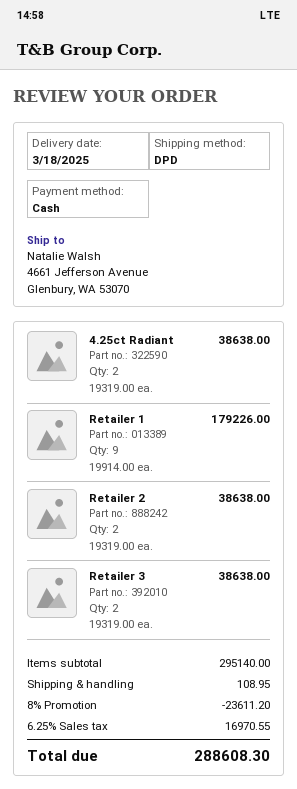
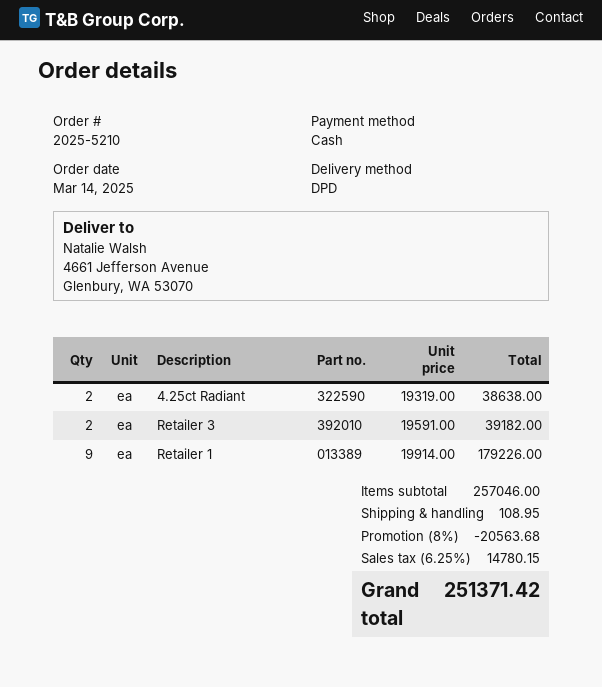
Retailer 2: 2 x 19319.00 = 38638.00 -> none
Retailer 3: 2 x 19319.00 = 38638.00 -> 2 x 19591.00 = 39182.00
subtotal: 295140.00 -> 257046.00
discount: 8% = 23611.20 -> 8% = 20563.68
tax: 6.25% = 16970.55 -> 6.25% = 14780.15
total: 288608.30 -> 251371.42

